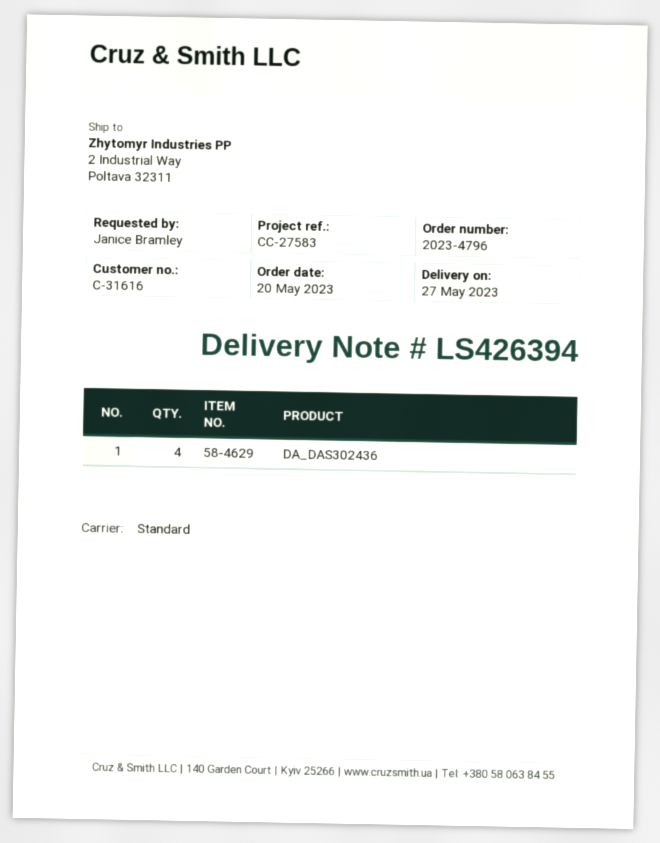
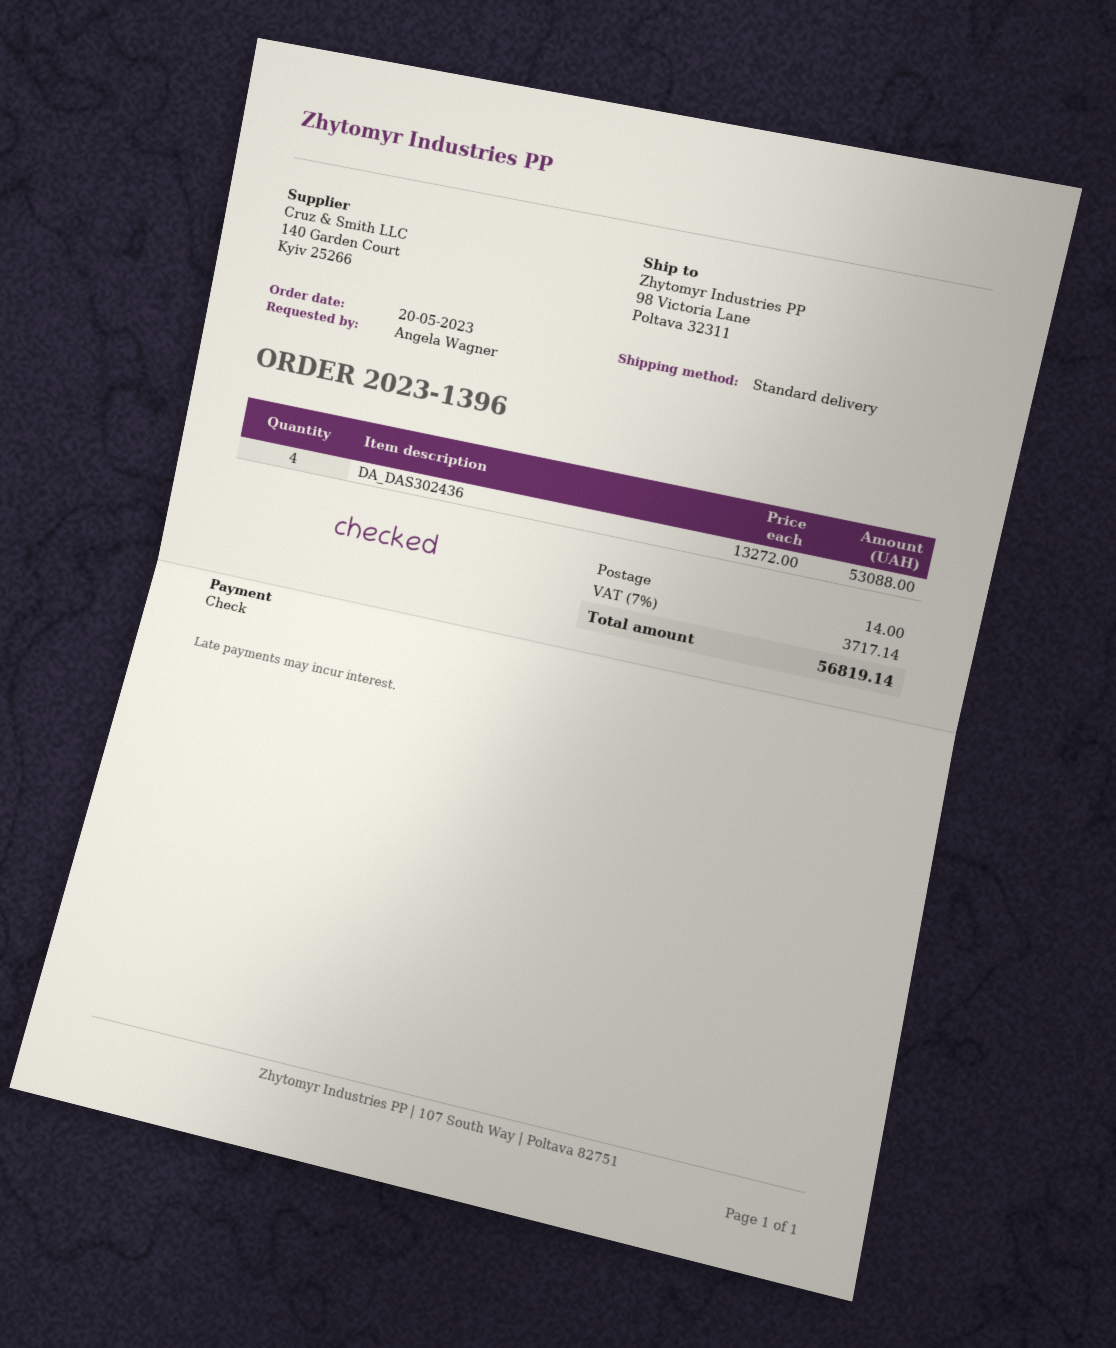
order number: 2023-4796 -> 2023-1396
ordered by: Janice Bramley -> Angela Wagner
ship to: 2 Industrial Way, Poltava 32311 -> 98 Victoria Lane, Poltava 32311

